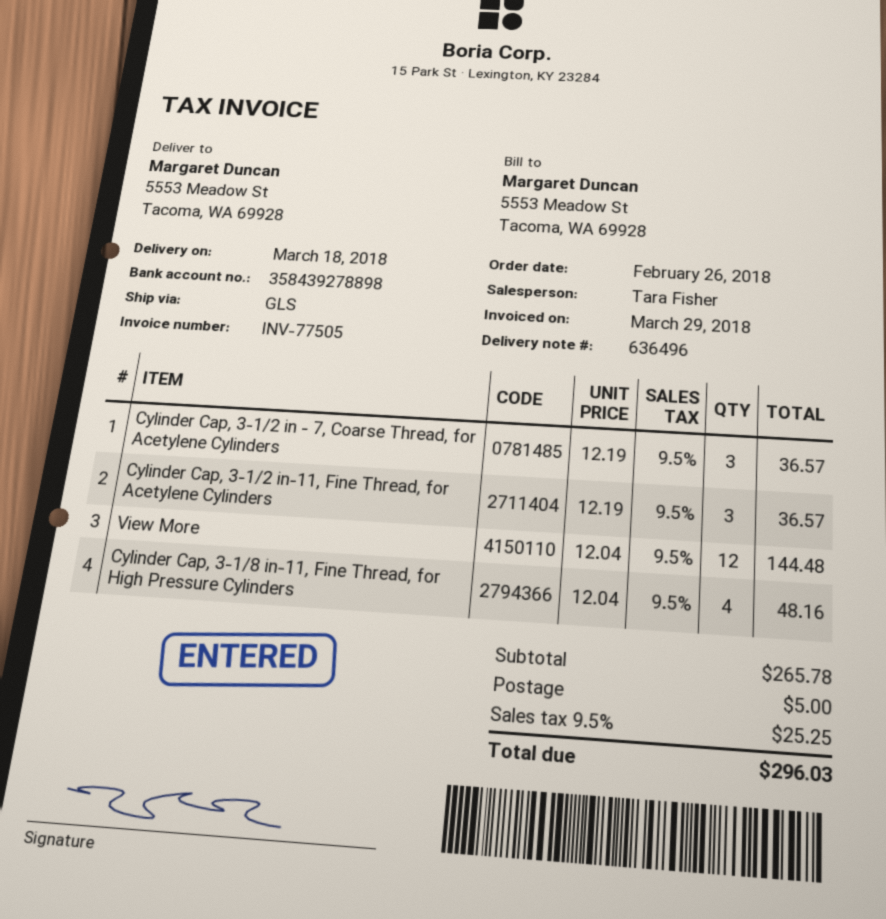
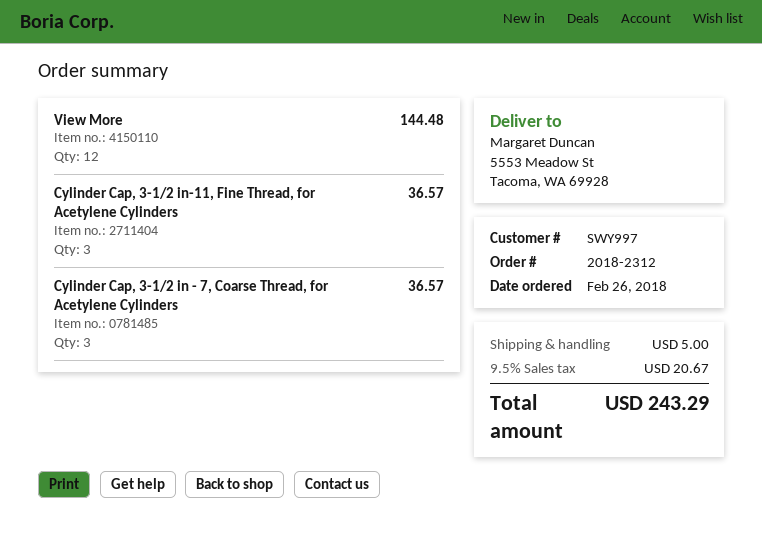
Cylinder Cap, 3-1/8 in-11, Fine Thread, for High Pressure Cylinders: 4 for 48.16 -> none
tax: 9.5% = 25.25 -> 9.5% = 20.67
total: 296.03 -> 243.29

